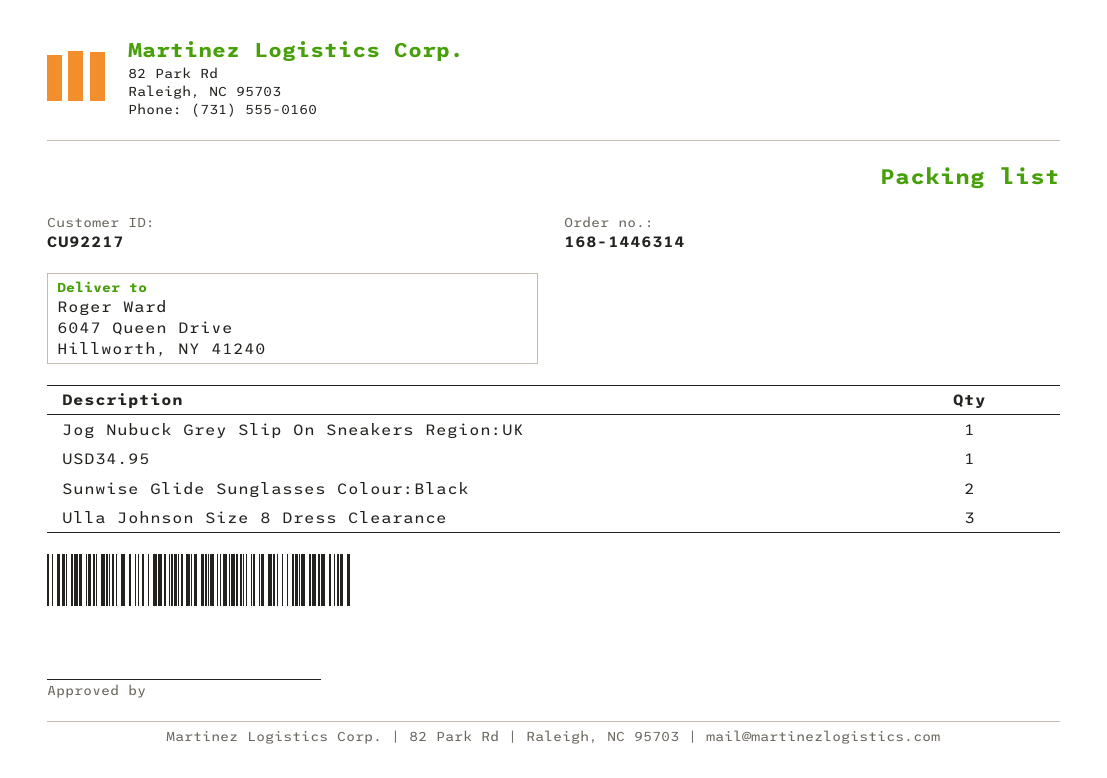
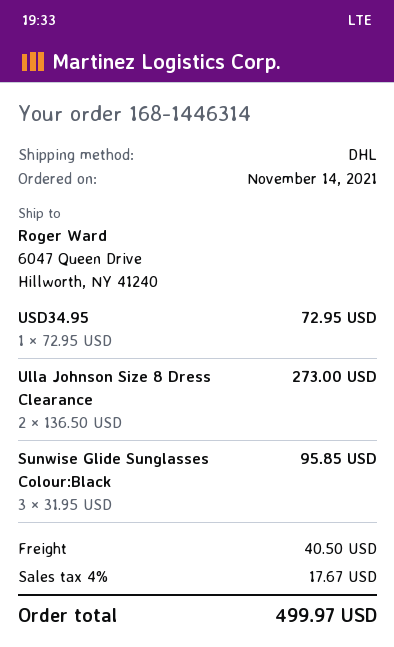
Jog Nubuck Grey Slip On Sneakers Region:UK: 1 -> none
Sunwise Glide Sunglasses Colour:Black: 2 -> 3
Ulla Johnson Size 8 Dress Clearance: 3 -> 2

